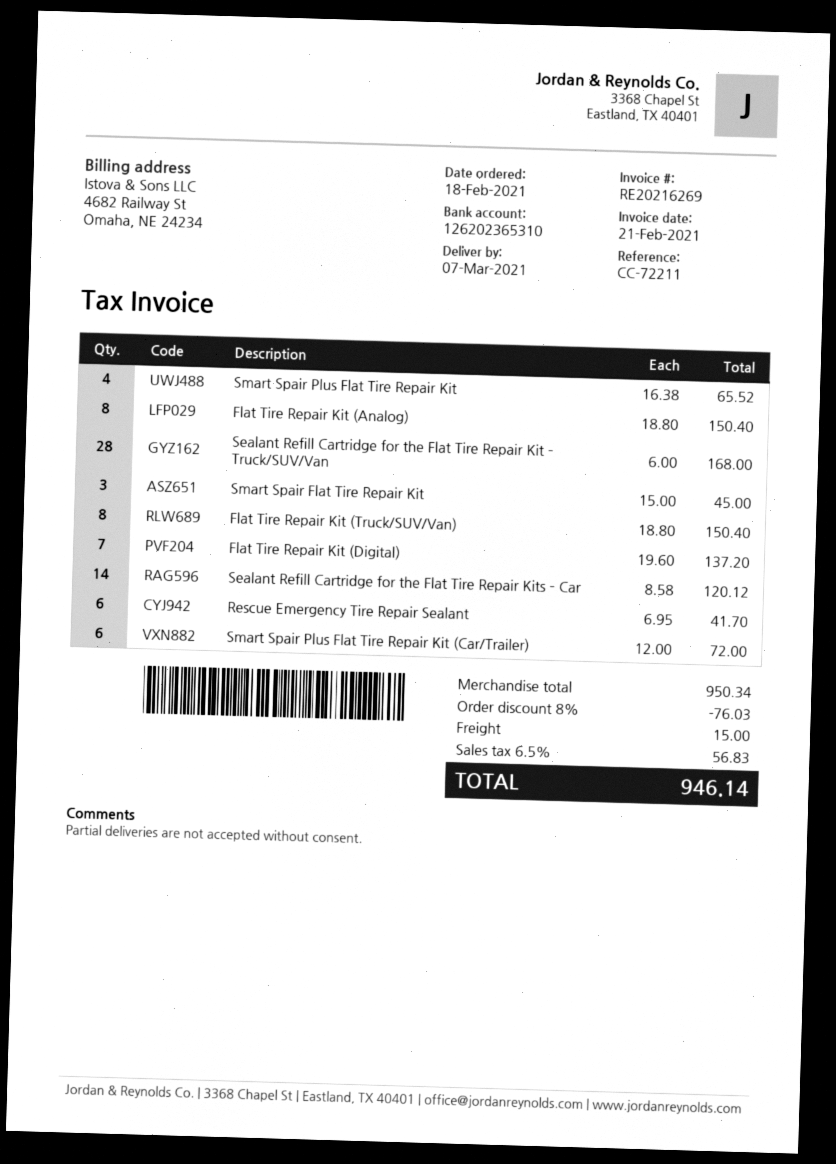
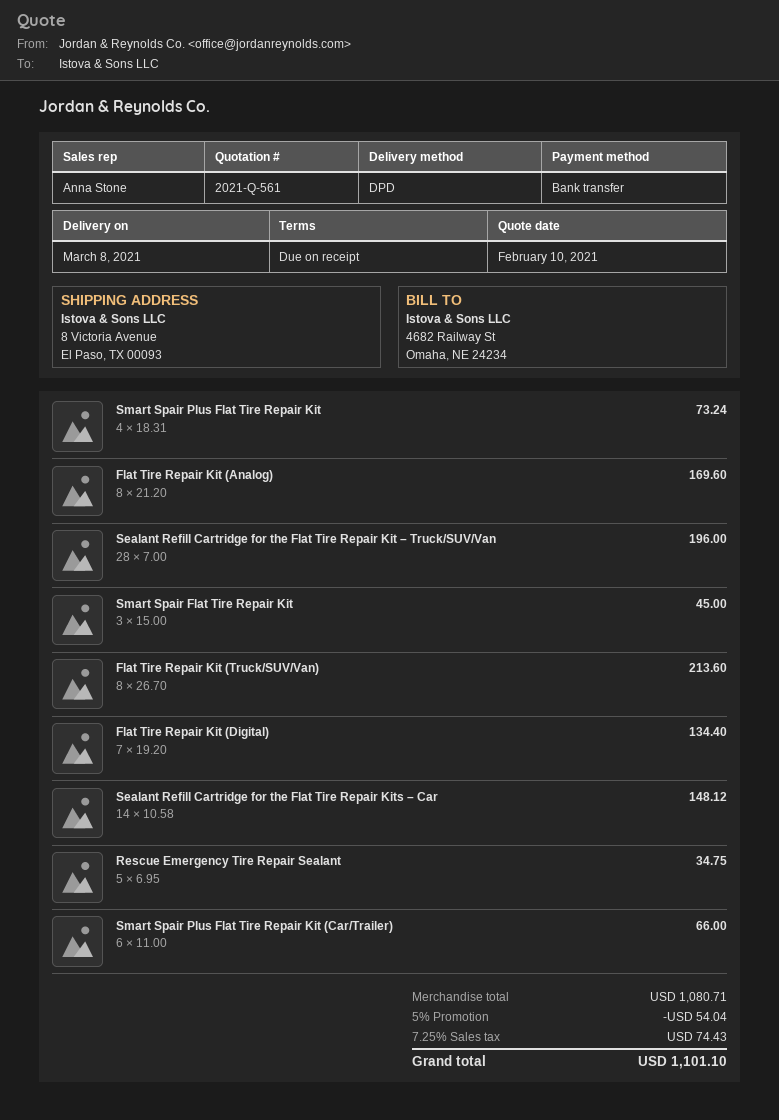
delivery date: 2021-03-07 -> 2021-03-08
Smart Spair Plus Flat Tire Repair Kit: 4 x 16.38 = 65.52 -> 4 x 18.31 = 73.24
Flat Tire Repair Kit (Analog): 8 x 18.80 = 150.40 -> 8 x 21.20 = 169.60
Sealant Refill Cartridge for the Flat Tire Repair Kit – Truck/SUV/Van: 28 x 6.00 = 168.00 -> 28 x 7.00 = 196.00
Flat Tire Repair Kit (Truck/SUV/Van): 8 x 18.80 = 150.40 -> 8 x 26.70 = 213.60
Flat Tire Repair Kit (Digital): 7 x 19.60 = 137.20 -> 7 x 19.20 = 134.40
Sealant Refill Cartridge for the Flat Tire Repair Kits – Car: 14 x 8.58 = 120.12 -> 14 x 10.58 = 148.12
Rescue Emergency Tire Repair Sealant: 6 x 6.95 = 41.70 -> 5 x 6.95 = 34.75
Smart Spair Plus Flat Tire Repair Kit (Car/Trailer): 6 x 12.00 = 72.00 -> 6 x 11.00 = 66.00
subtotal: 950.34 -> 1080.71
discount: 8% = 76.03 -> 5% = 54.04
shipping: 15.00 -> none
tax: 6.5% = 56.83 -> 7.25% = 74.43
total: 946.14 -> 1101.10

